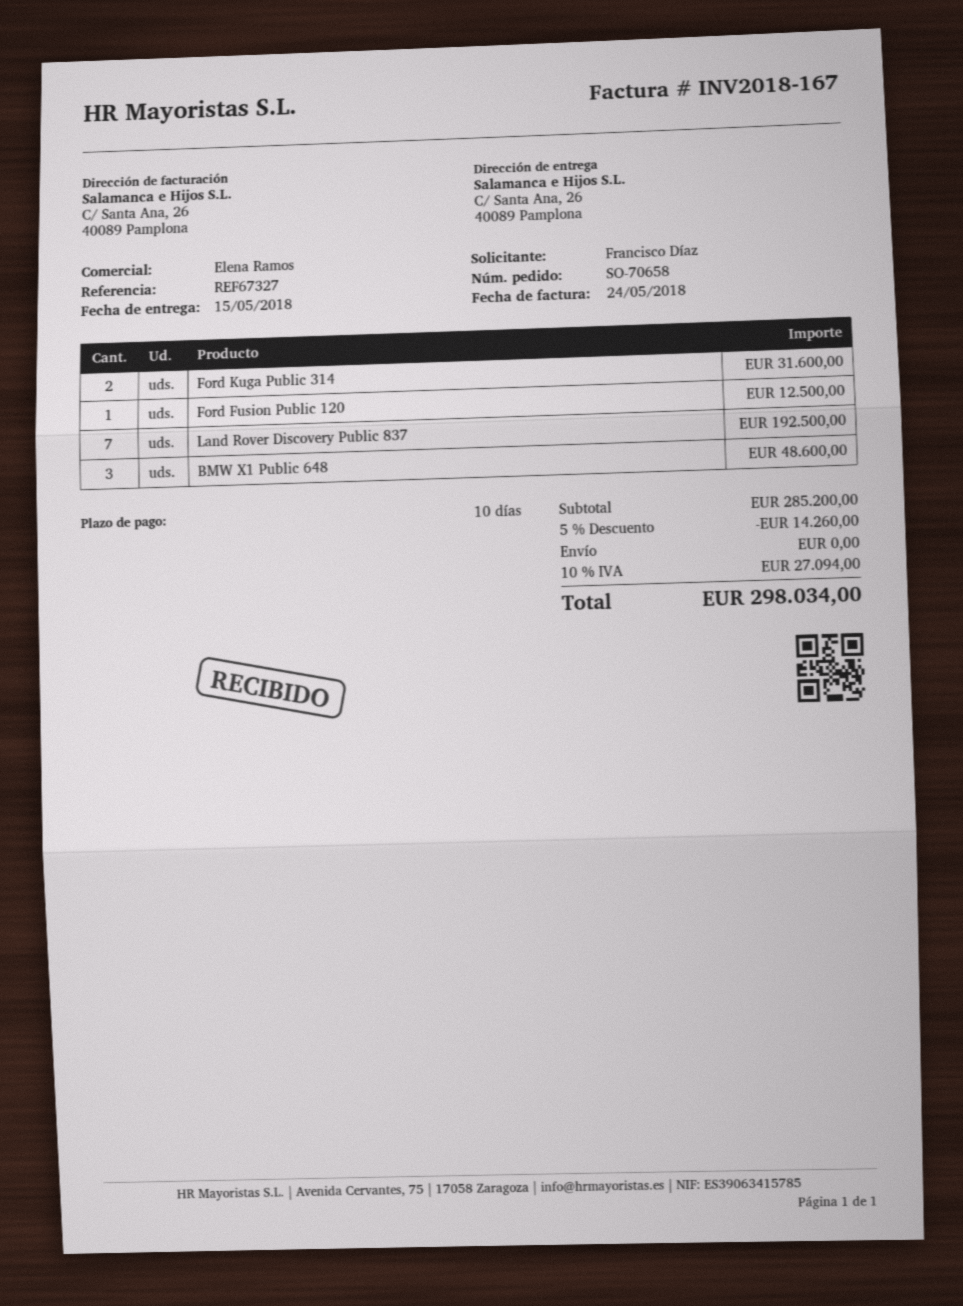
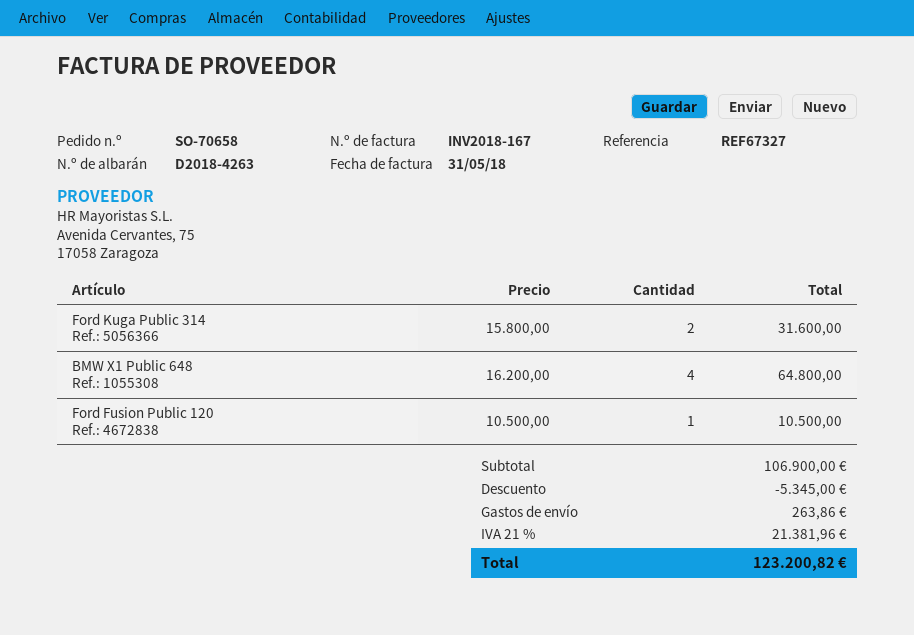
invoice date: 2018-05-24 -> 2018-05-31
Ford Fusion Public 120: 1 for 12500.00 -> 1 for 10500.00
Land Rover Discovery Public 837: 7 for 192500.00 -> none
BMW X1 Public 648: 3 for 48600.00 -> 4 for 64800.00
subtotal: 285200.00 -> 106900.00
discount: 14260.00 -> 5345.00
shipping: 0.00 -> 263.86
tax: 10% = 27094.00 -> 21% = 21381.96
total: 298034.00 -> 123200.82

